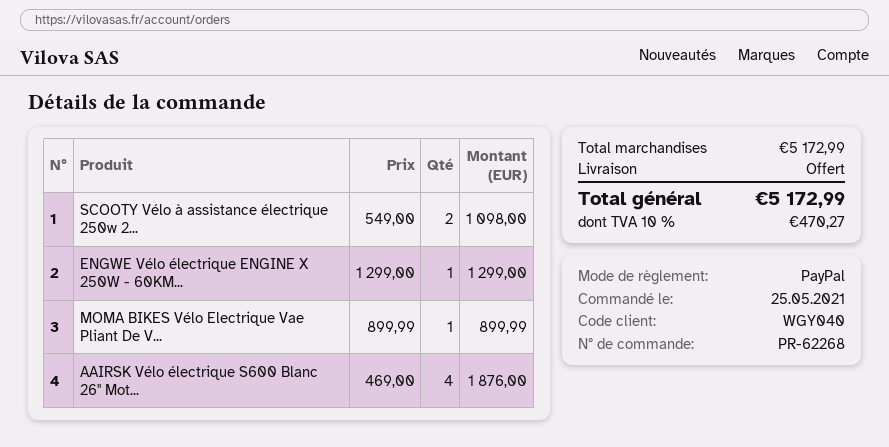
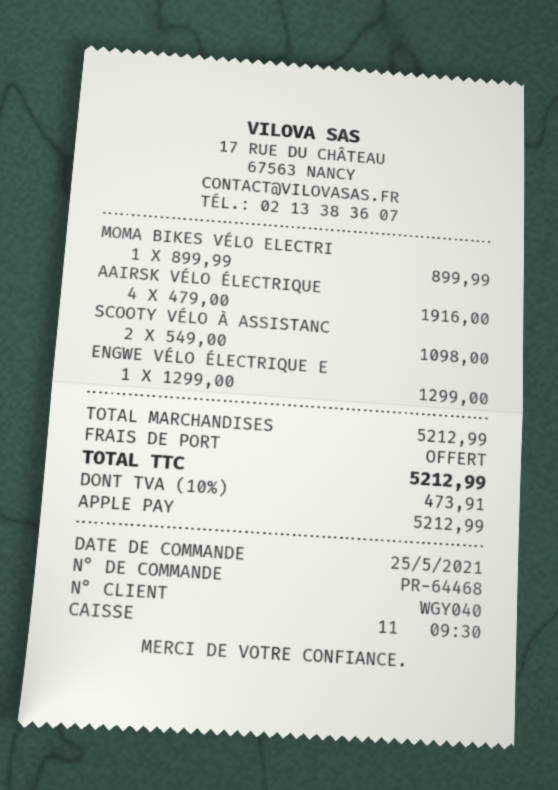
order number: PR-62268 -> PR-64468
payment method: PayPal -> Apple Pay
AAIRSK Vélo électrique S600 Blanc 26'' Mot...: 4 x 469.00 = 1876.00 -> 4 x 479.00 = 1916.00
subtotal: 5172.99 -> 5212.99
tax: 10% = 470.27 -> 10% = 473.91
total: 5172.99 -> 5212.99

